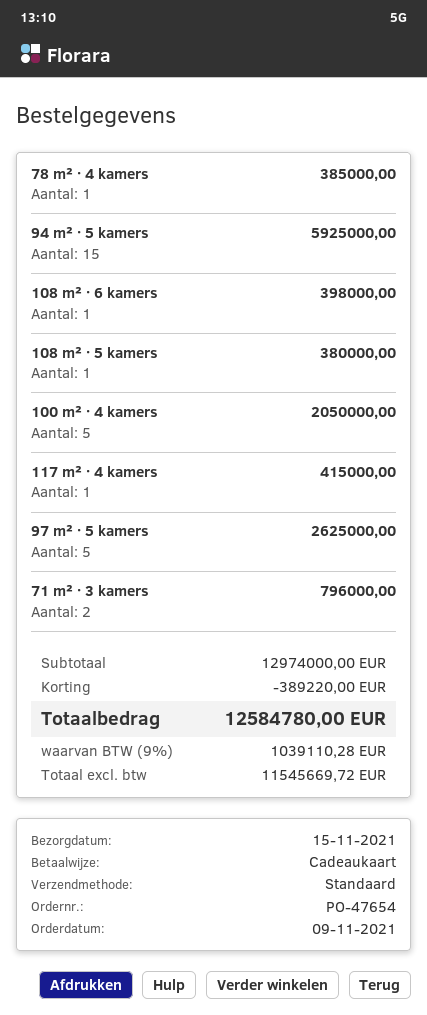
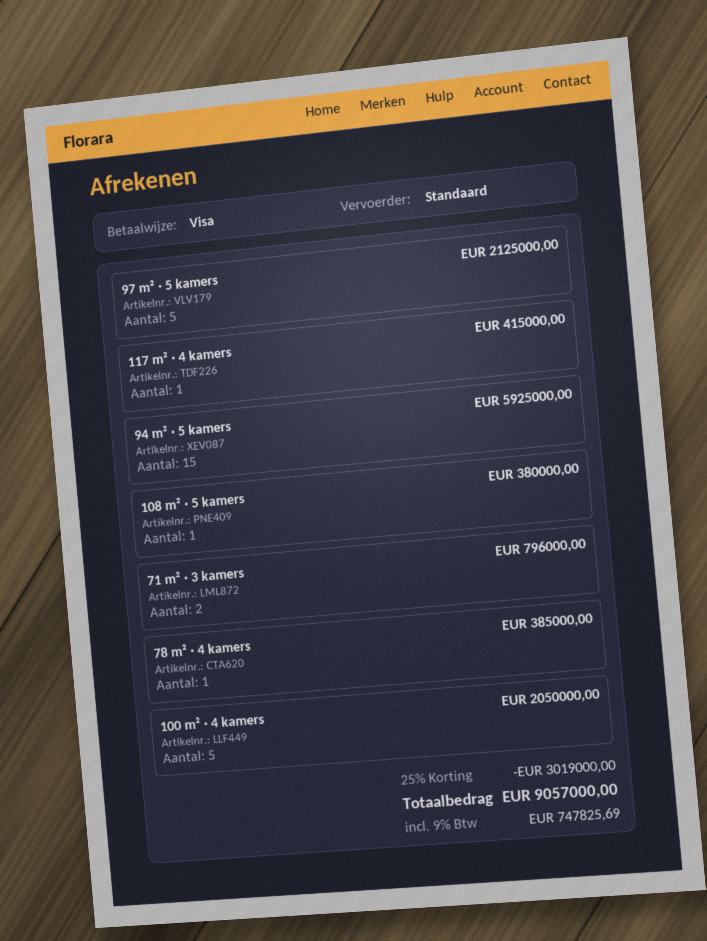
payment method: gift card -> Visa
108 m² · 6 kamers: 1 for 398000.00 -> none
97 m² · 5 kamers: 5 for 2625000.00 -> 5 for 2125000.00
discount: 389220.00 -> 3019000.00
tax: 9% = 1039110.28 -> 9% = 747825.69
total: 12584780.00 -> 9057000.00

